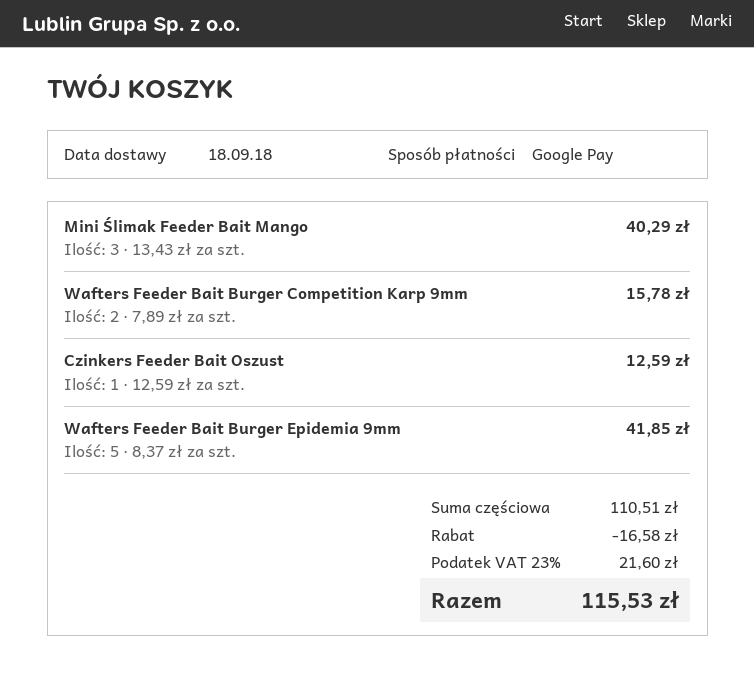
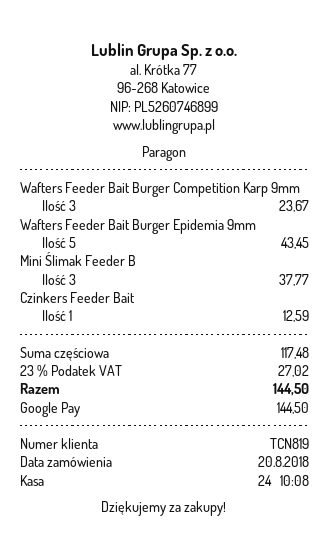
Mini Ślimak Feeder Bait Mango: 3 for 40.29 -> 3 for 37.77
Wafters Feeder Bait Burger Competition Karp 9mm: 2 for 15.78 -> 3 for 23.67
Wafters Feeder Bait Burger Epidemia 9mm: 5 for 41.85 -> 5 for 43.45
subtotal: 110.51 -> 117.48
discount: 16.58 -> none
tax: 23% = 21.60 -> 23% = 27.02
total: 115.53 -> 144.50

